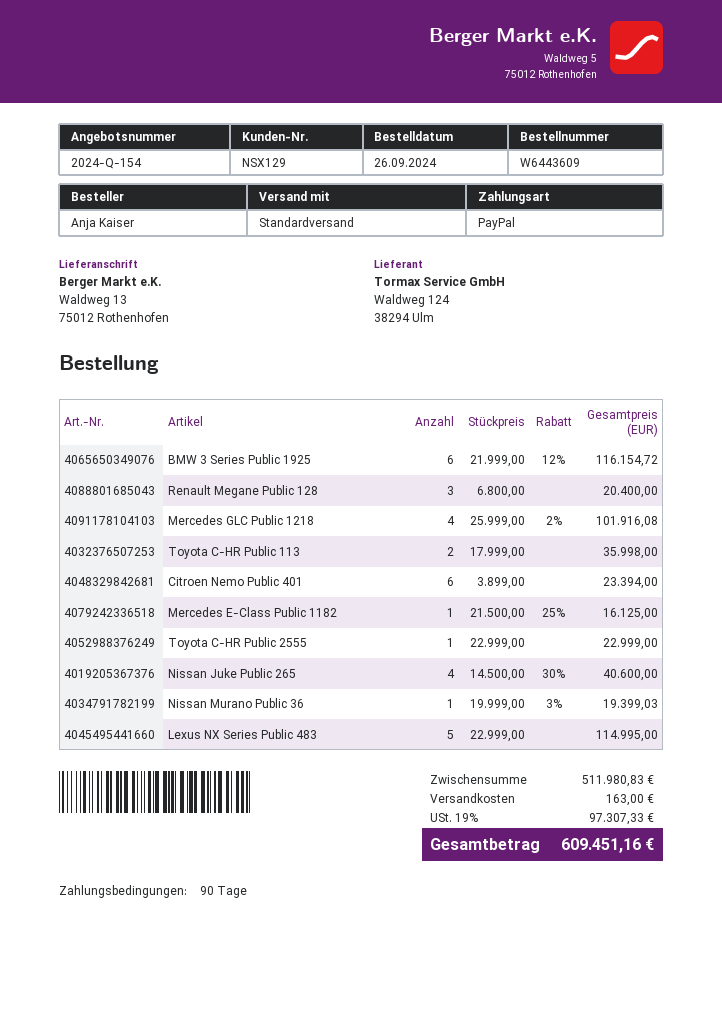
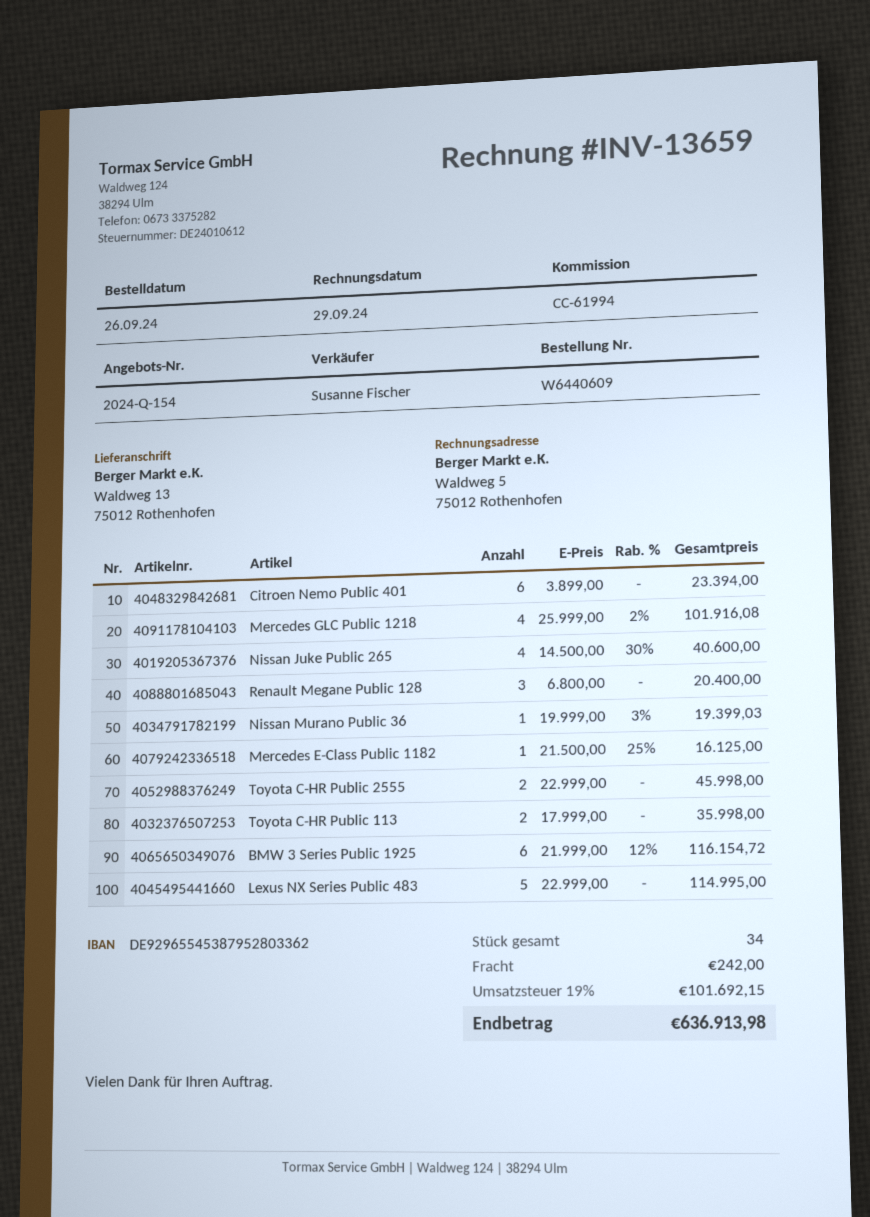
order number: W6443609 -> W6440609
Toyota C-HR Public 2555: 1 x 22999.00 = 22999.00 -> 2 x 22999.00 = 45998.00
shipping: 163.00 -> 242.00
tax: 19% = 97307.33 -> 19% = 101692.15
total: 609451.16 -> 636913.98

